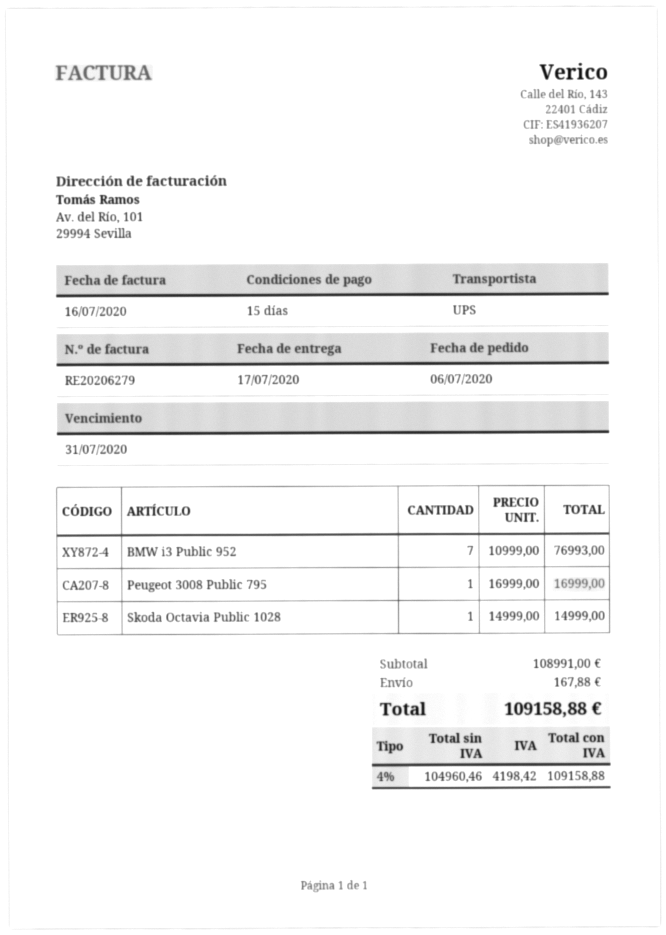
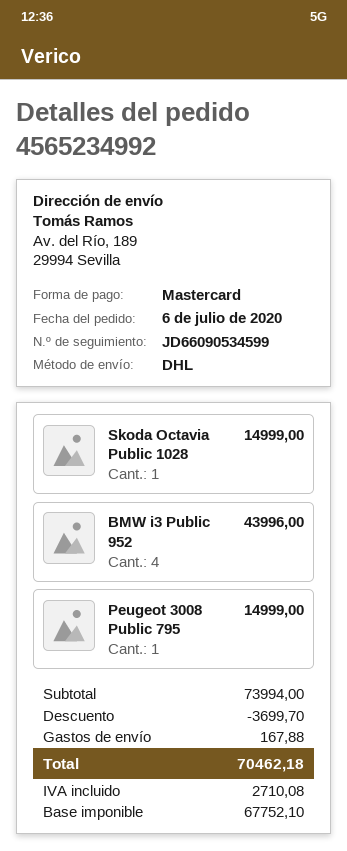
shipping method: UPS -> DHL
BMW i3 Public 952: 7 for 76993.00 -> 4 for 43996.00
Peugeot 3008 Public 795: 1 for 16999.00 -> 1 for 14999.00
subtotal: 108991.00 -> 73994.00
discount: none -> 3699.70
net: 104960.46 -> 67752.10
tax: 4198.42 -> 2710.08
total: 109158.88 -> 70462.18

